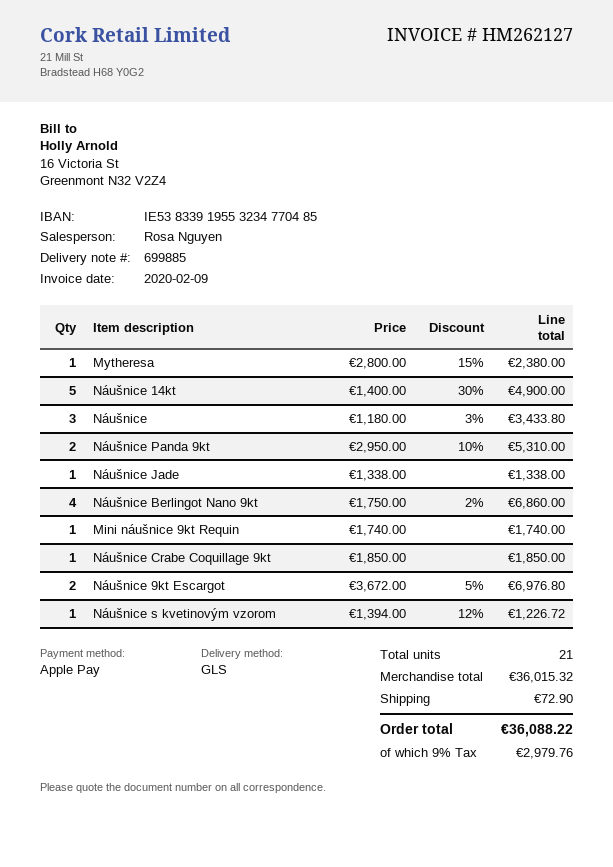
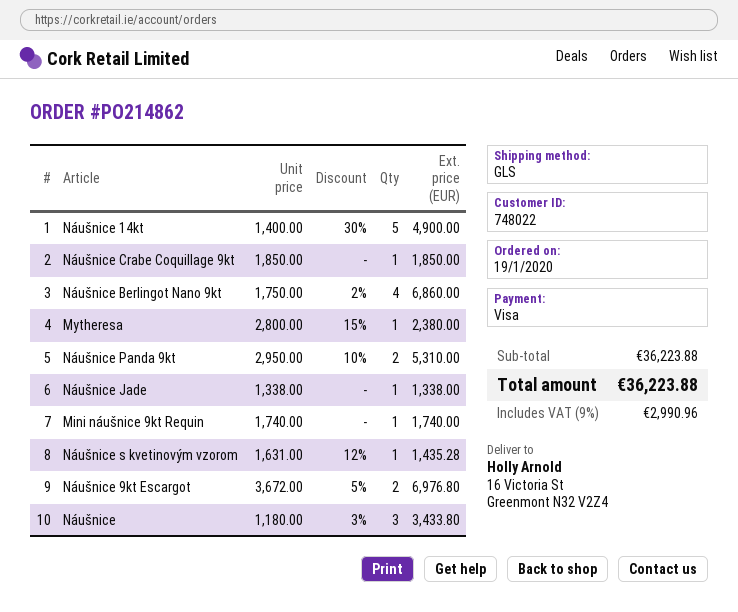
payment method: Apple Pay -> Visa
Náušnice s kvetinovým vzorom: 1 x 1394.00 - 12% = 1226.72 -> 1 x 1631.00 - 12% = 1435.28
subtotal: 36015.32 -> 36223.88
shipping: 72.90 -> none
tax: 9% = 2979.76 -> 9% = 2990.96
total: 36088.22 -> 36223.88

